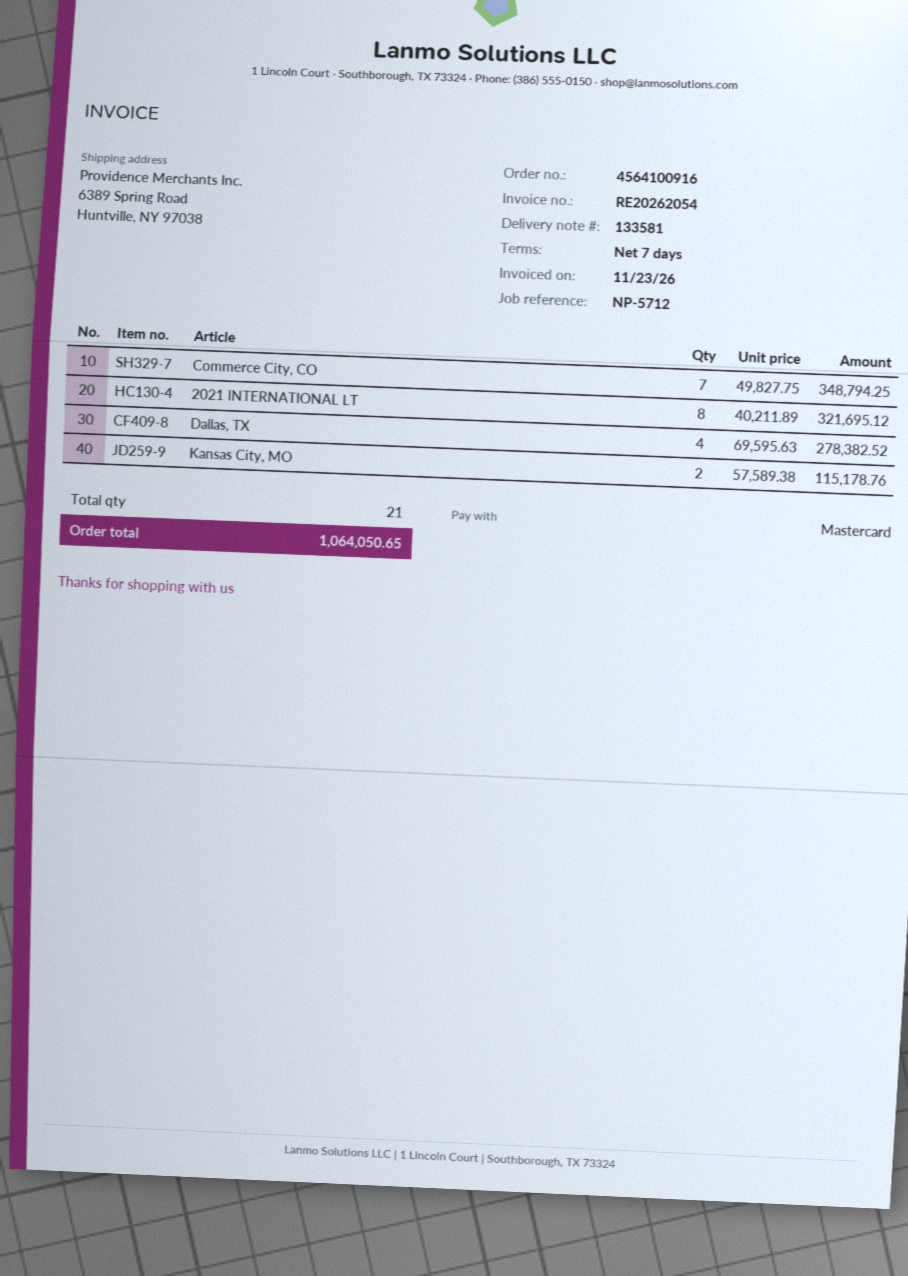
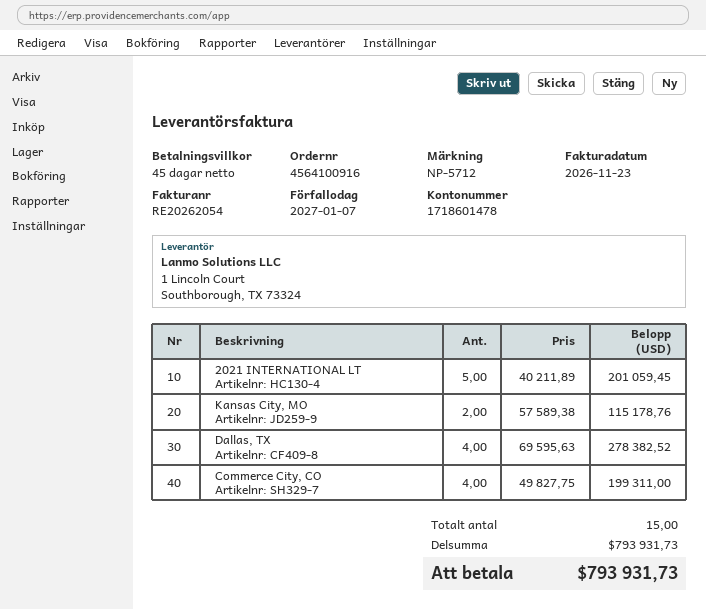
payment terms: 7 days -> 45 days
Commerce City, CO: 7 x 49827.75 = 348794.25 -> 4 x 49827.75 = 199311.00
2021 INTERNATIONAL LT: 8 x 40211.89 = 321695.12 -> 5 x 40211.89 = 201059.45
total quantity: 21 -> 15
total: 1064050.65 -> 793931.73

